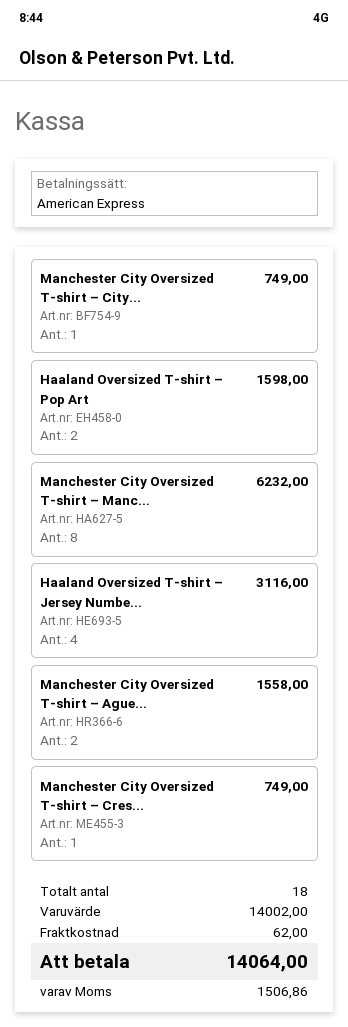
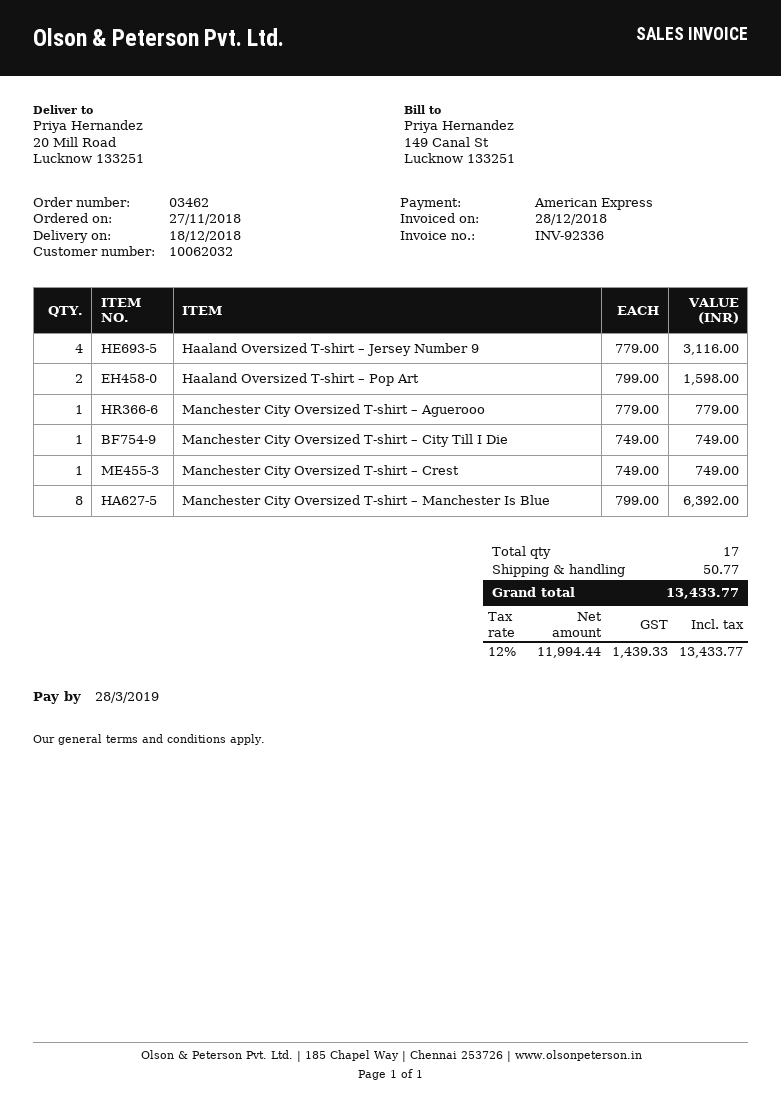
Manchester City Oversized T-shirt – Manc...: 8 for 6232.00 -> 8 for 6392.00
Manchester City Oversized T-shirt – Ague...: 2 for 1558.00 -> 1 for 779.00
total quantity: 18 -> 17
shipping: 62.00 -> 50.77
tax: 1506.86 -> 1439.33
total: 14064.00 -> 13433.77

